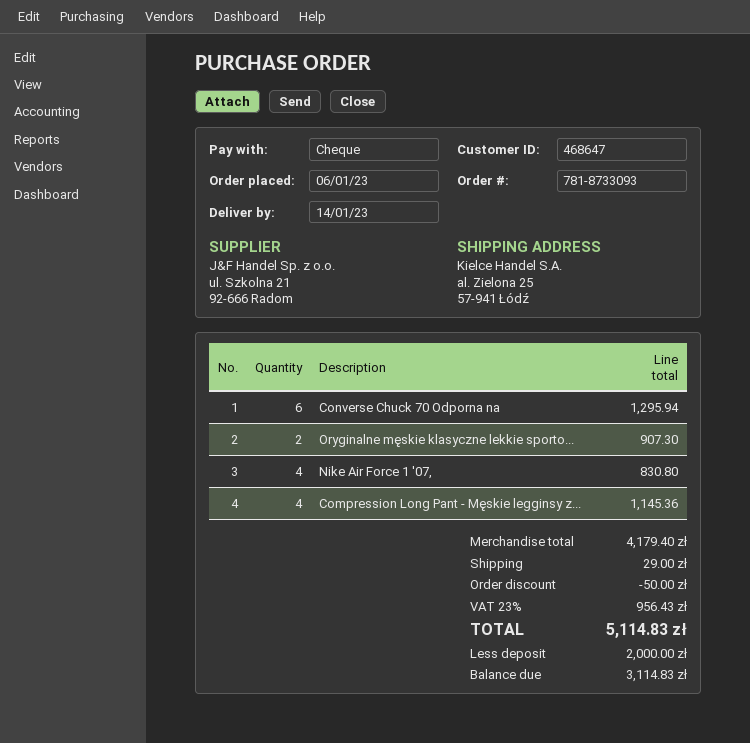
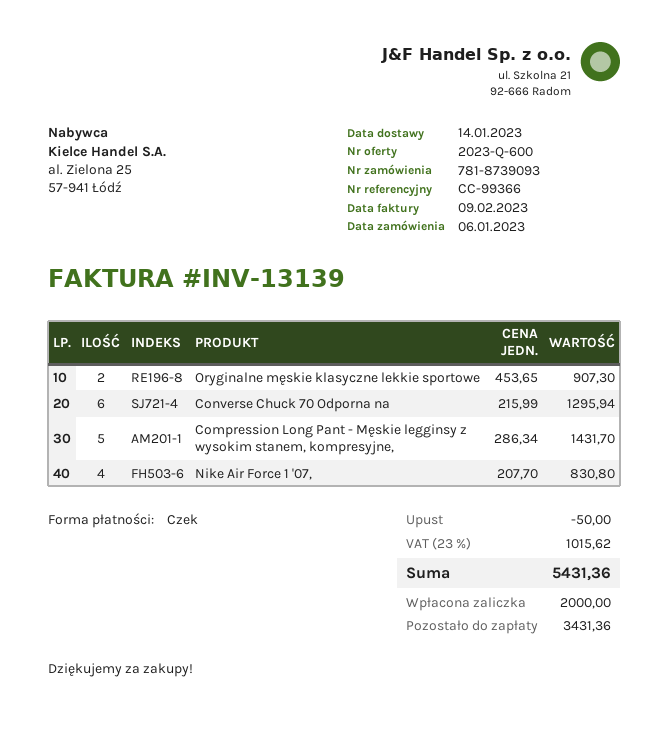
order number: 781-8733093 -> 781-8739093
Compression Long Pant - Męskie legginsy z...: 4 for 1145.36 -> 5 for 1431.70
shipping: 29.00 -> none
tax: 23% = 956.43 -> 23% = 1015.62
total: 5114.83 -> 5431.36
balance: 3114.83 -> 3431.36

